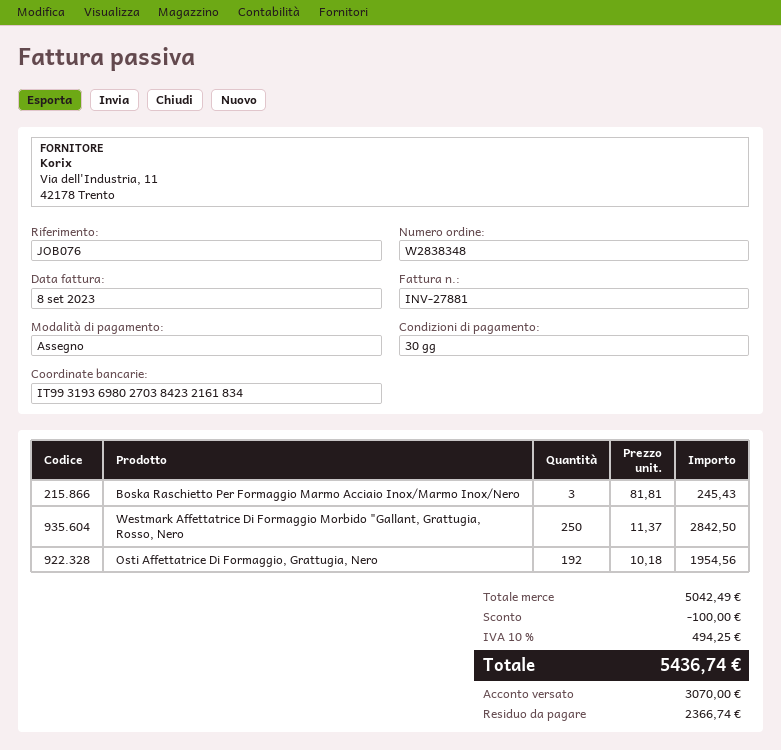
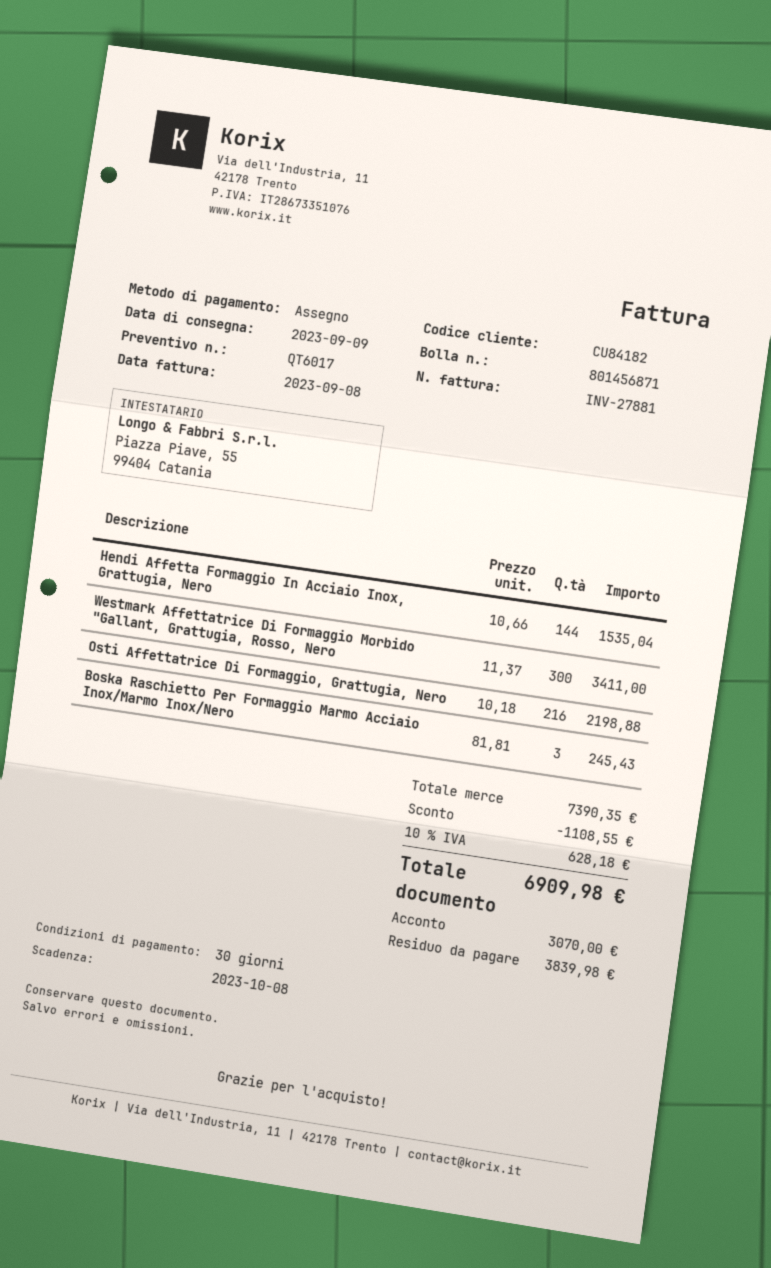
Westmark Affettatrice Di Formaggio Morbido "Gallant, Grattugia, Rosso, Nero: 250 x 11.37 = 2842.50 -> 300 x 11.37 = 3411.00
Osti Affettatrice Di Formaggio, Grattugia, Nero: 192 x 10.18 = 1954.56 -> 216 x 10.18 = 2198.88
Hendi Affetta Formaggio In Acciaio Inox, Grattugia, Nero: none -> 144 x 10.66 = 1535.04
subtotal: 5042.49 -> 7390.35
discount: 100.00 -> 1108.55
tax: 10% = 494.25 -> 10% = 628.18
total: 5436.74 -> 6909.98
balance: 2366.74 -> 3839.98

